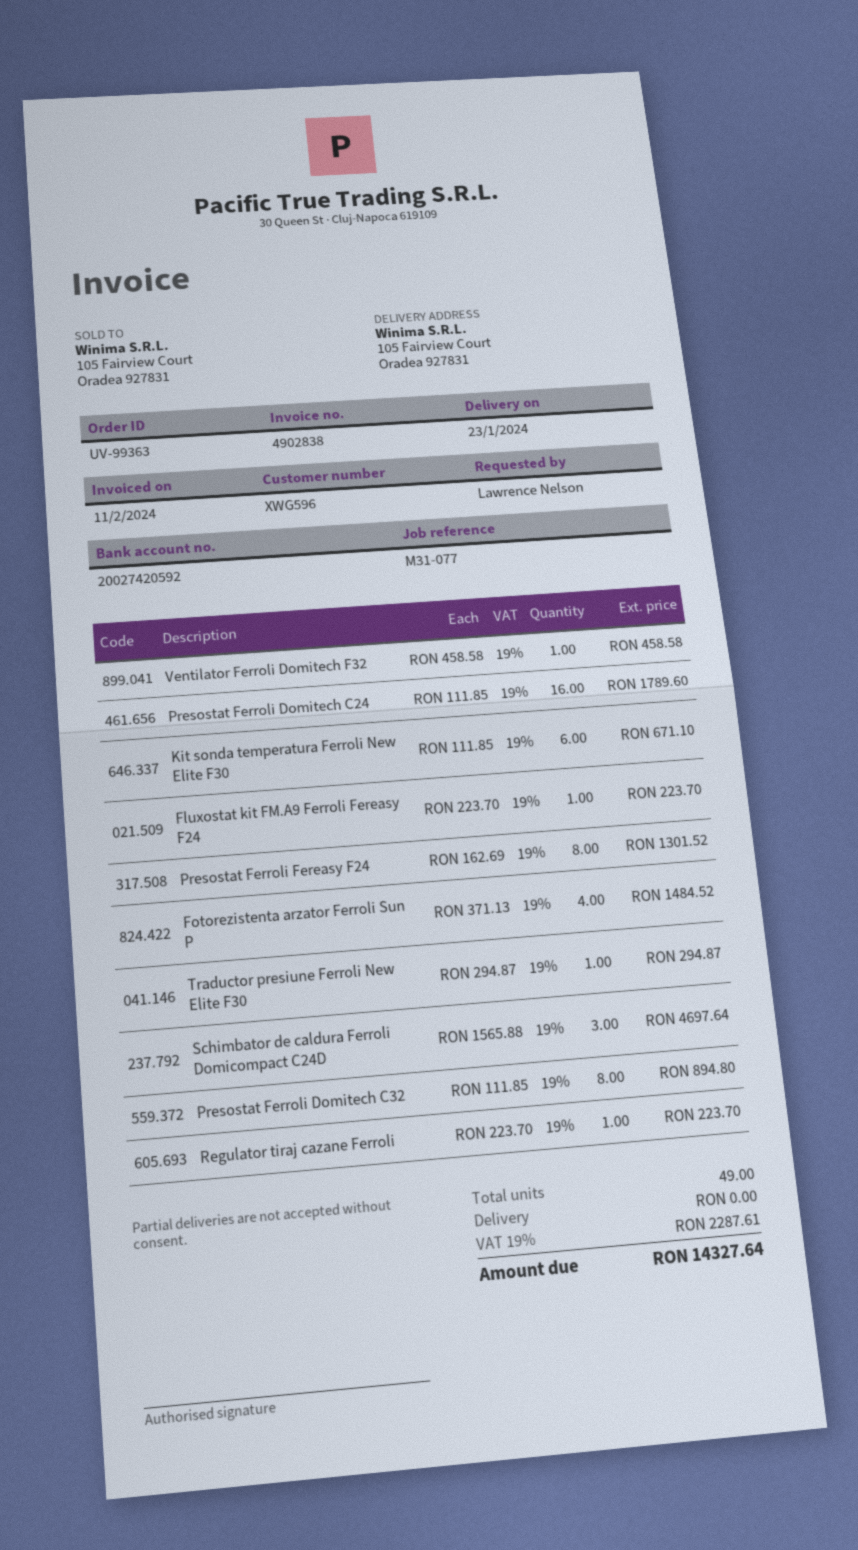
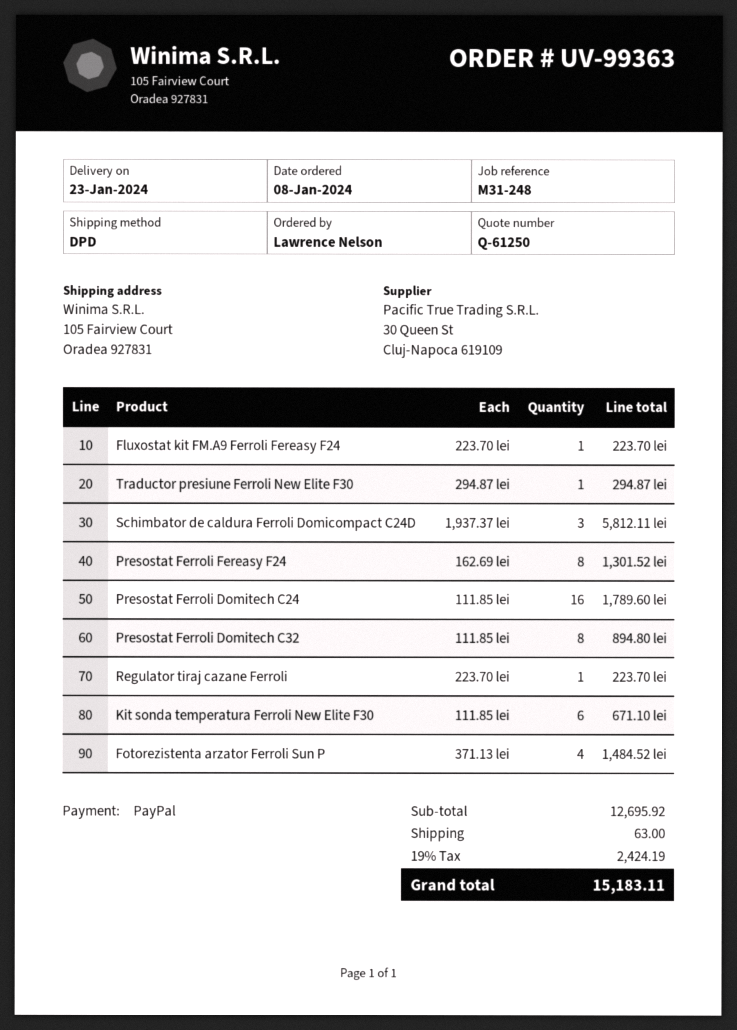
reference: M31-077 -> M31-248
Ventilator Ferroli Domitech F32: 1 x 458.58 = 458.58 -> none
Schimbator de caldura Ferroli Domicompact C24D: 3 x 1565.88 = 4697.64 -> 3 x 1937.37 = 5812.11
shipping: 0.00 -> 63.00
tax: 19% = 2287.61 -> 19% = 2424.19
total: 14327.64 -> 15183.11

